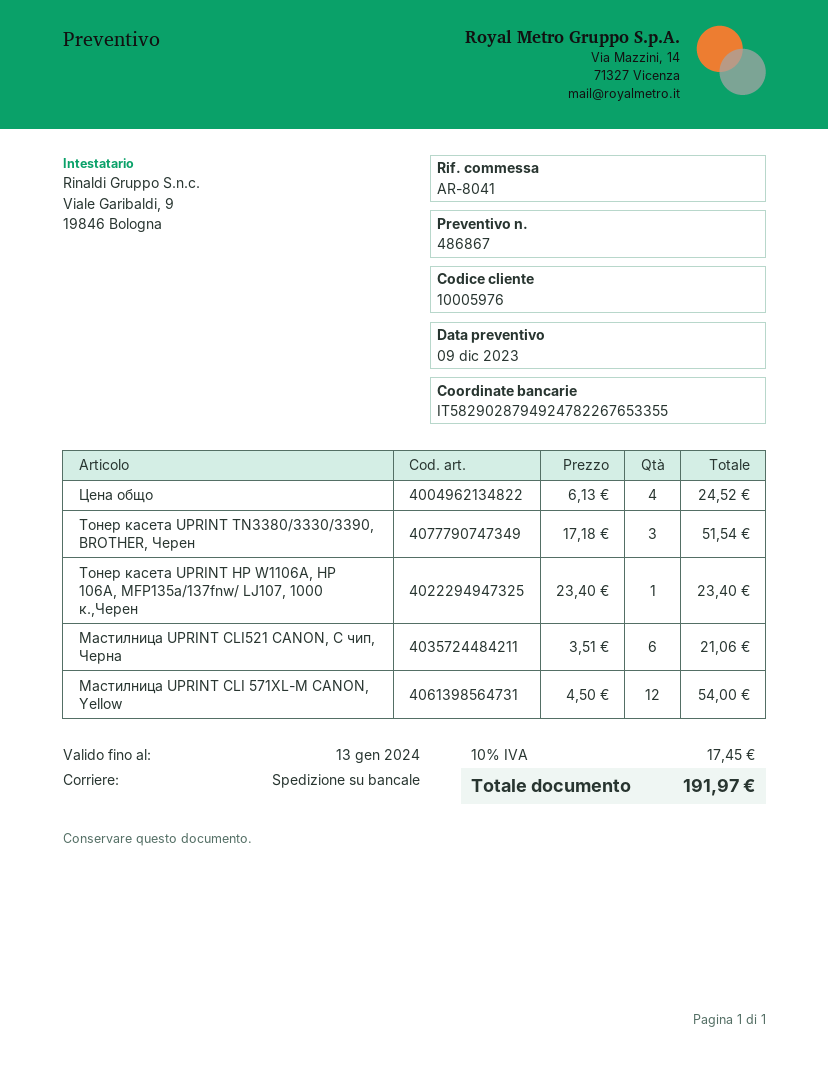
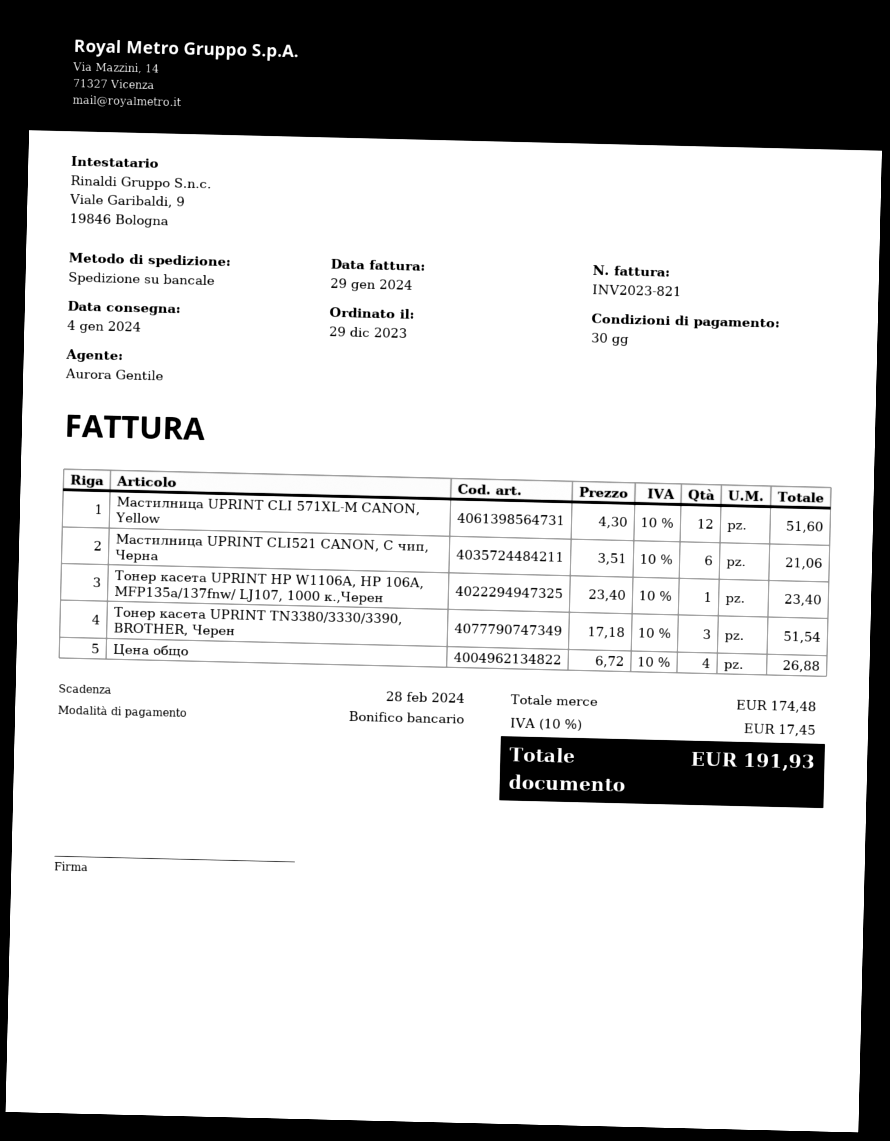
Цена общо: 4 x 6.13 = 24.52 -> 4 x 6.72 = 26.88
Мастилница UPRINT CLI 571XL-M CANON, Yellow: 12 x 4.50 = 54.00 -> 12 x 4.30 = 51.60
total: 191.97 -> 191.93

